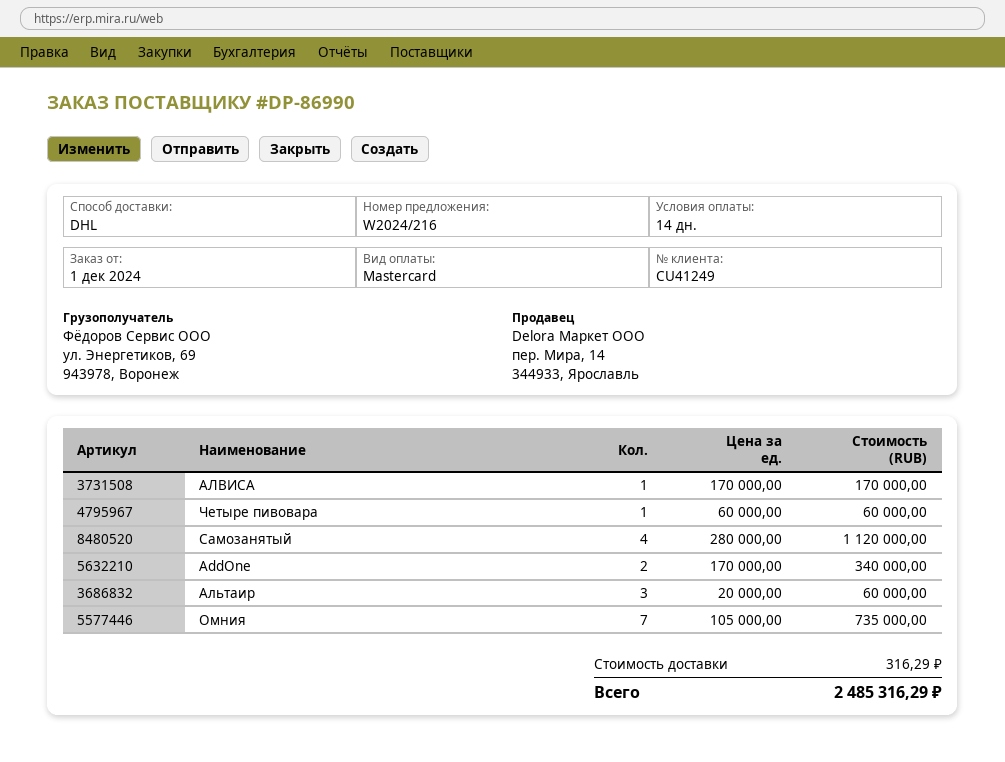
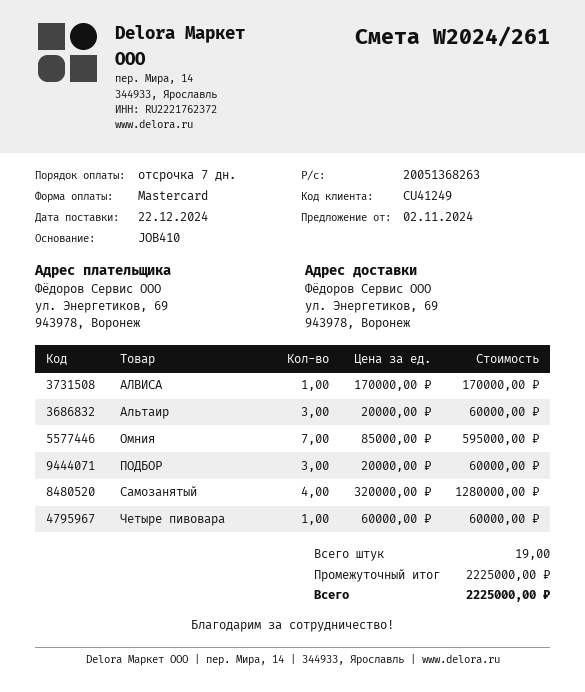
quote number: W2024/216 -> W2024/261
payment terms: 14 days -> 7 days
Самозанятый: 4 x 280000.00 = 1120000.00 -> 4 x 320000.00 = 1280000.00
AddOne: 2 x 170000.00 = 340000.00 -> none
Омния: 7 x 105000.00 = 735000.00 -> 7 x 85000.00 = 595000.00
ПОДБОР: none -> 3 x 20000.00 = 60000.00
shipping: 316.29 -> none
total: 2485316.29 -> 2225000.00

